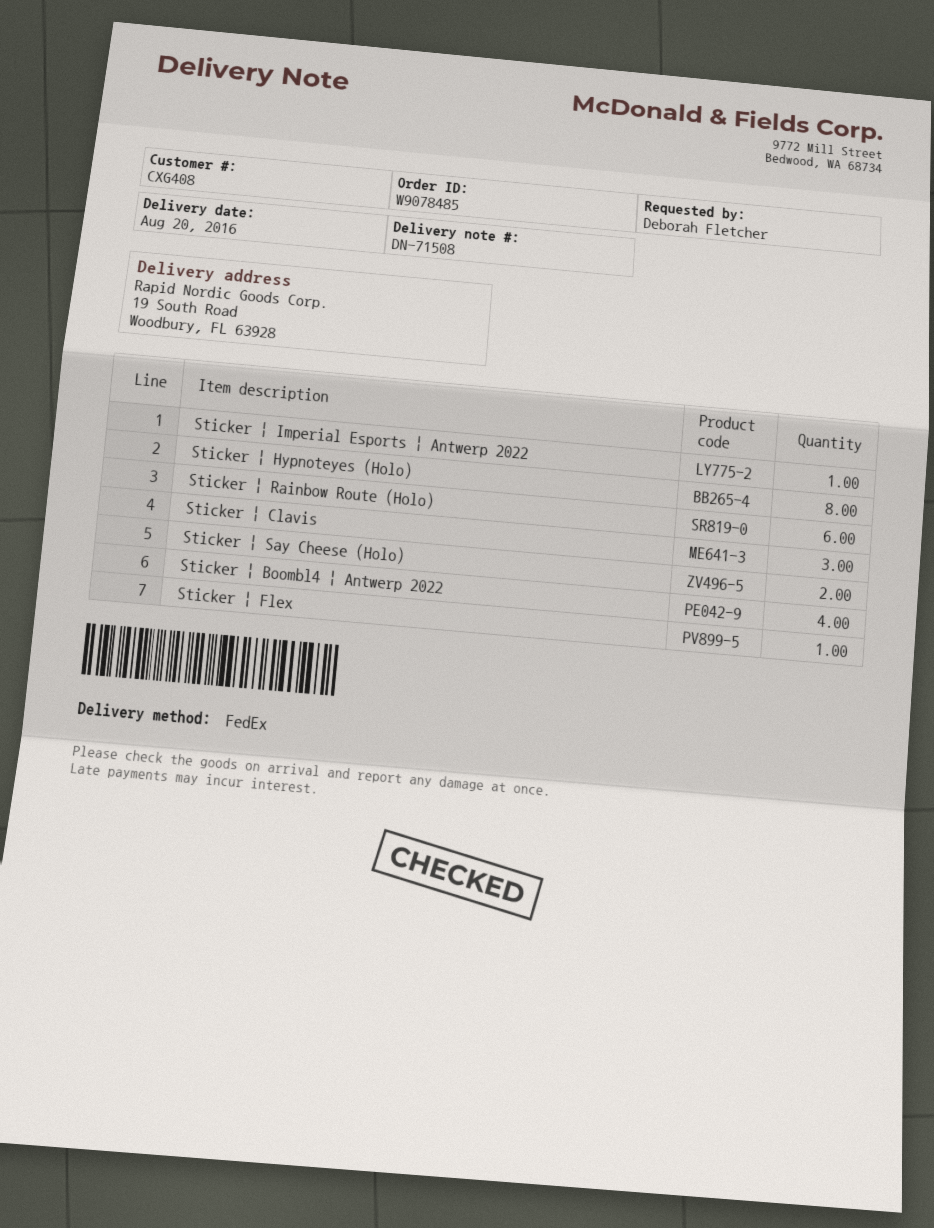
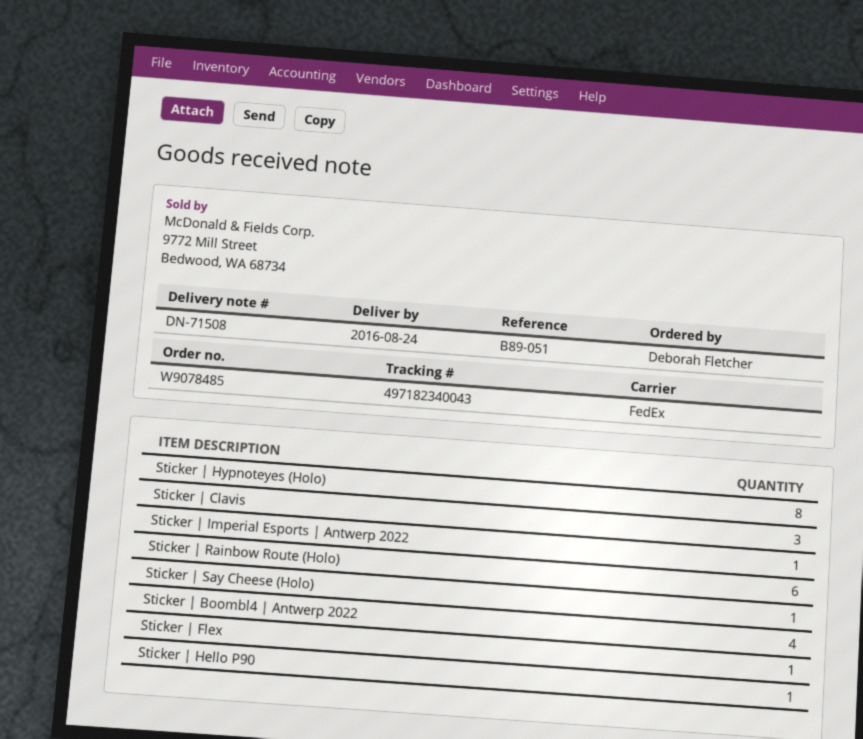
delivery date: 2016-08-20 -> 2016-08-24
Sticker | Say Cheese (Holo): 2 -> 1
Sticker | Hello P90: none -> 1

